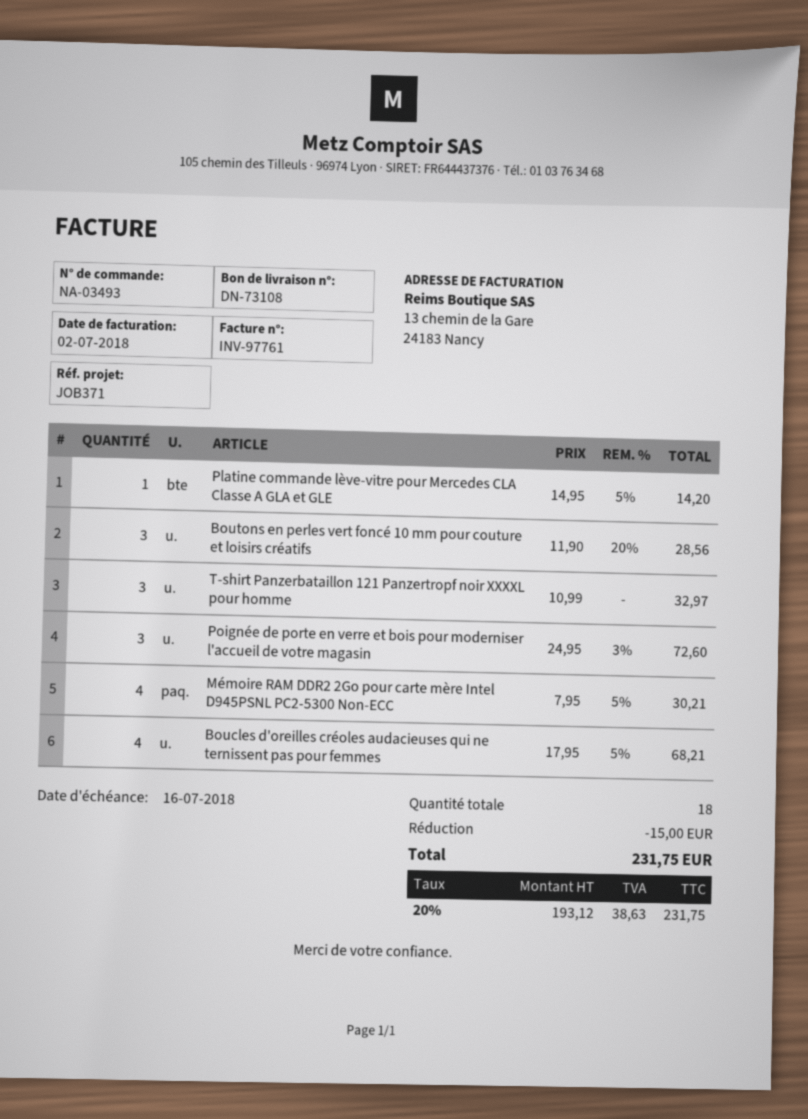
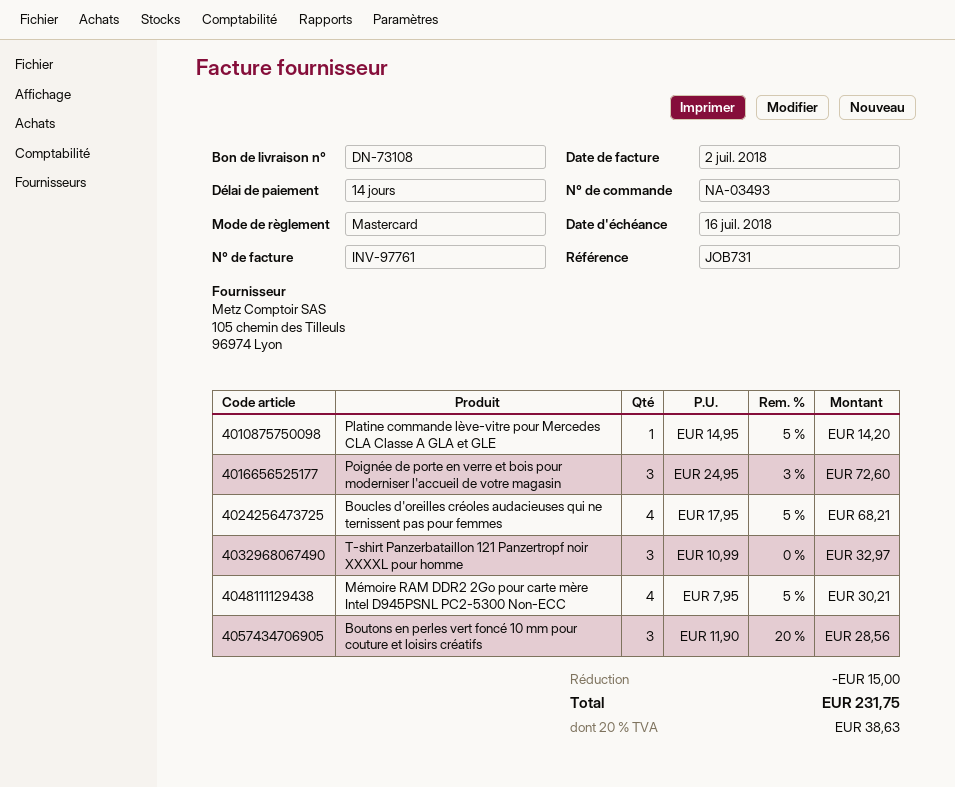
reference: JOB371 -> JOB731

